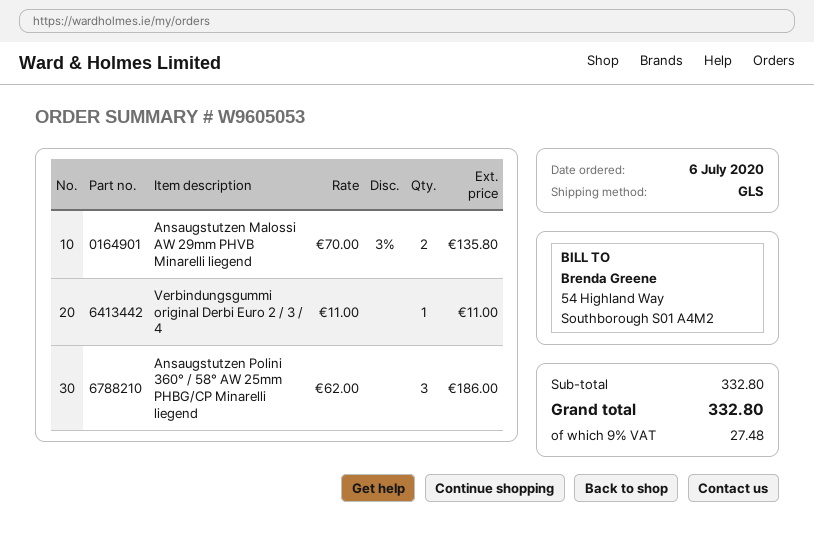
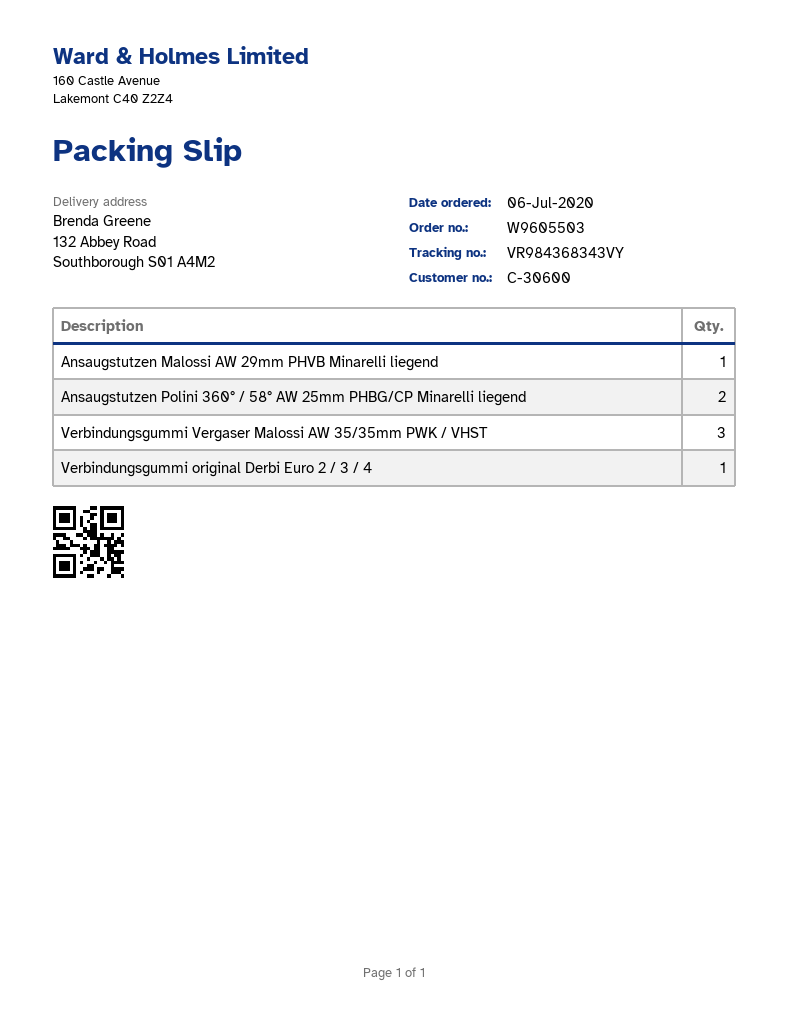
order number: W9605053 -> W9605503
Ansaugstutzen Malossi AW 29mm PHVB Minarelli liegend: 2 -> 1
Ansaugstutzen Polini 360° / 58° AW 25mm PHBG/CP Minarelli liegend: 3 -> 2
Verbindungsgummi Vergaser Malossi AW 35/35mm PWK / VHST: none -> 3

